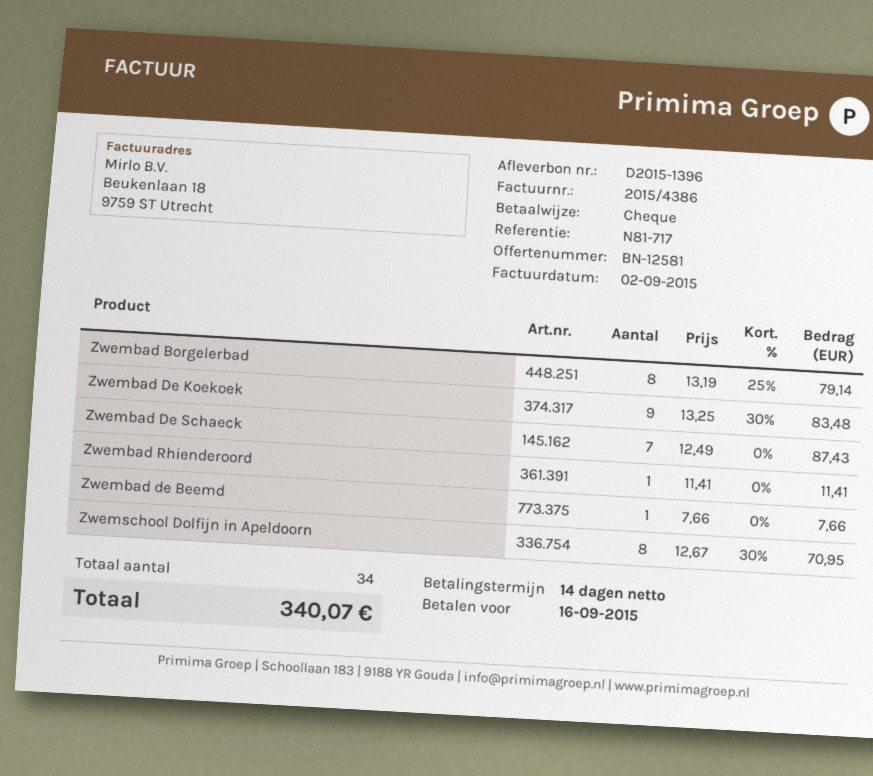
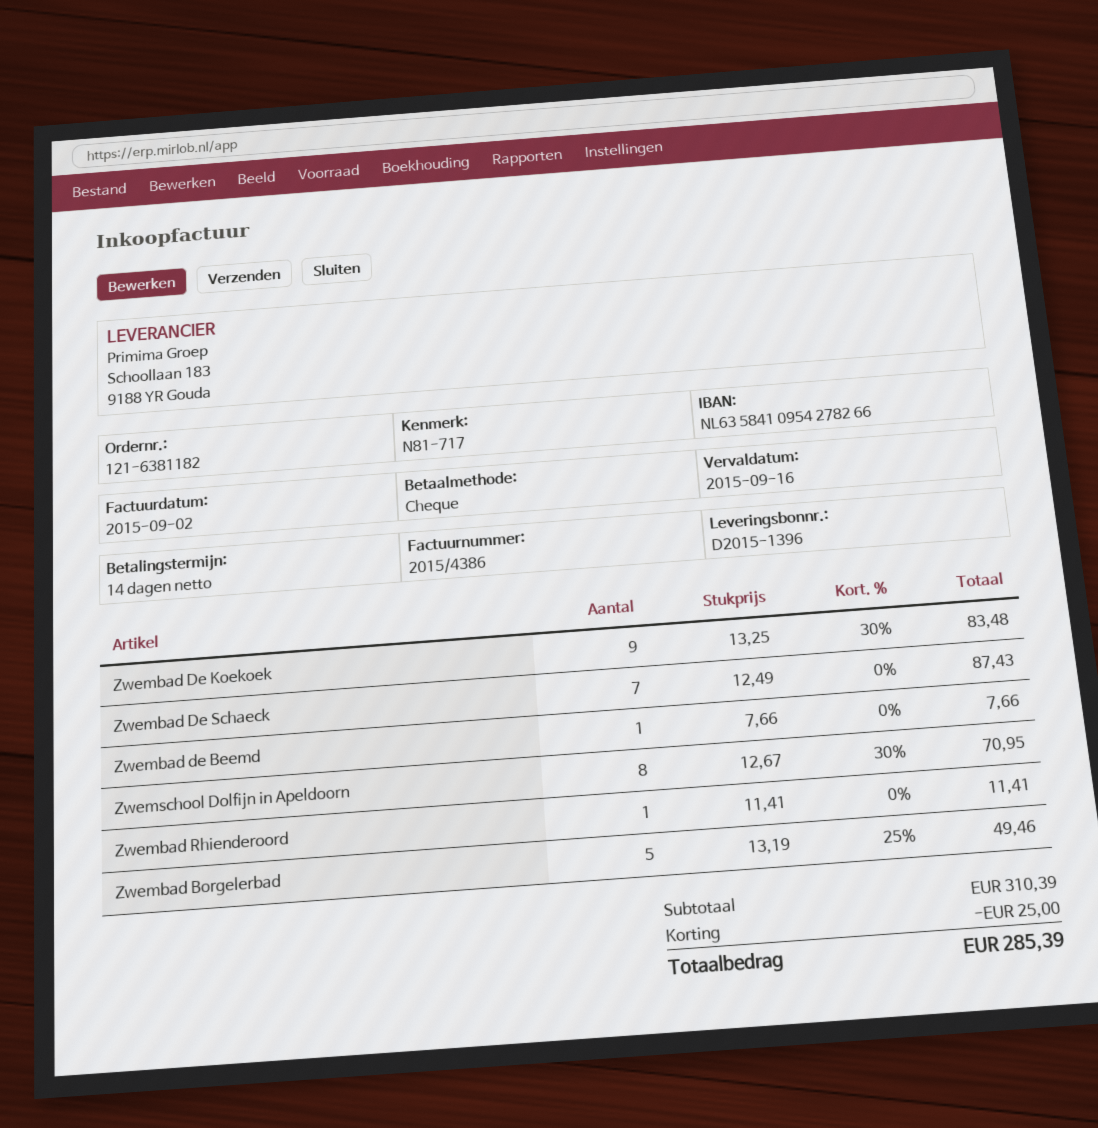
Zwembad Borgelerbad: 8 x 13.19 - 25% = 79.14 -> 5 x 13.19 - 25% = 49.46
discount: none -> 25.00
total: 340.07 -> 285.39

